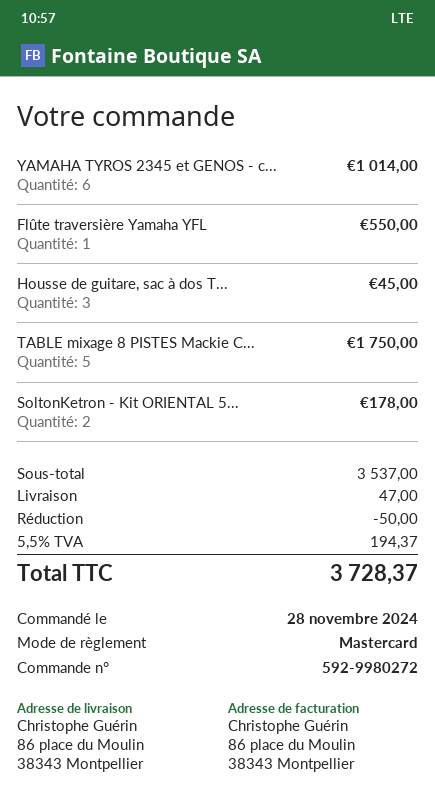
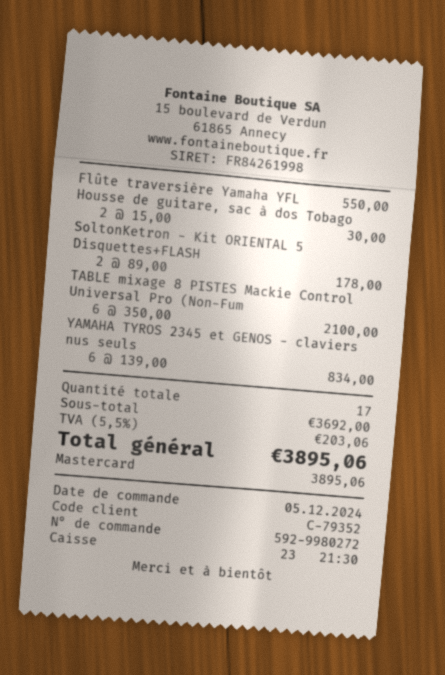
order date: 2024-11-28 -> 2024-12-05
YAMAHA TYROS 2345 et GENOS - c...: 6 for 1014.00 -> 6 for 834.00
Housse de guitare, sac à dos T...: 3 for 45.00 -> 2 for 30.00
TABLE mixage 8 PISTES Mackie C...: 5 for 1750.00 -> 6 for 2100.00
subtotal: 3537.00 -> 3692.00
discount: 50.00 -> none
shipping: 47.00 -> none
tax: 5.5% = 194.37 -> 5.5% = 203.06
total: 3728.37 -> 3895.06

